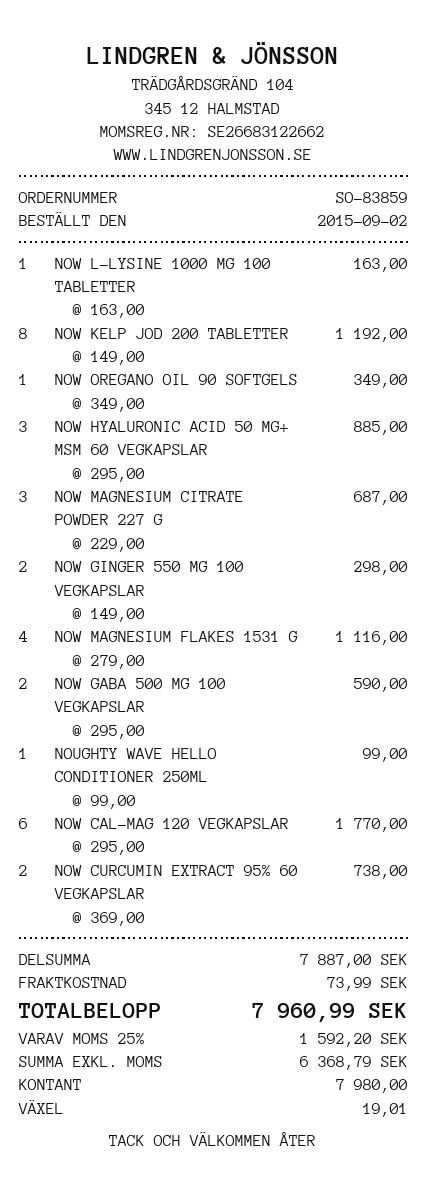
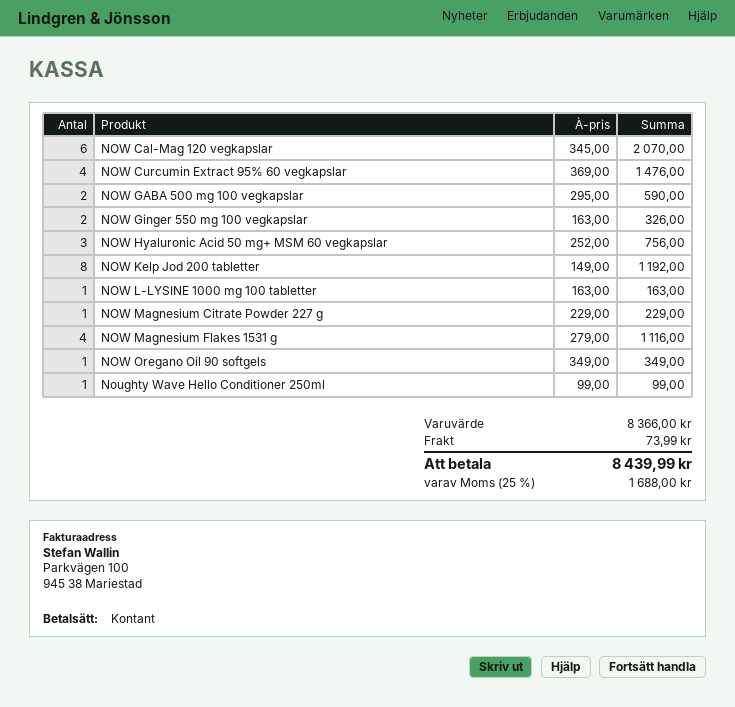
NOW HYALURONIC ACID 50 MG+ MSM 60 VEGKAPSLAR: 3 x 295.00 = 885.00 -> 3 x 252.00 = 756.00
NOW MAGNESIUM CITRATE POWDER 227 G: 3 x 229.00 = 687.00 -> 1 x 229.00 = 229.00
NOW GINGER 550 MG 100 VEGKAPSLAR: 2 x 149.00 = 298.00 -> 2 x 163.00 = 326.00
NOW CAL-MAG 120 VEGKAPSLAR: 6 x 295.00 = 1770.00 -> 6 x 345.00 = 2070.00
NOW CURCUMIN EXTRACT 95% 60 VEGKAPSLAR: 2 x 369.00 = 738.00 -> 4 x 369.00 = 1476.00
subtotal: 7887.00 -> 8366.00
tax: 25% = 1592.20 -> 25% = 1688.00
total: 7960.99 -> 8439.99

